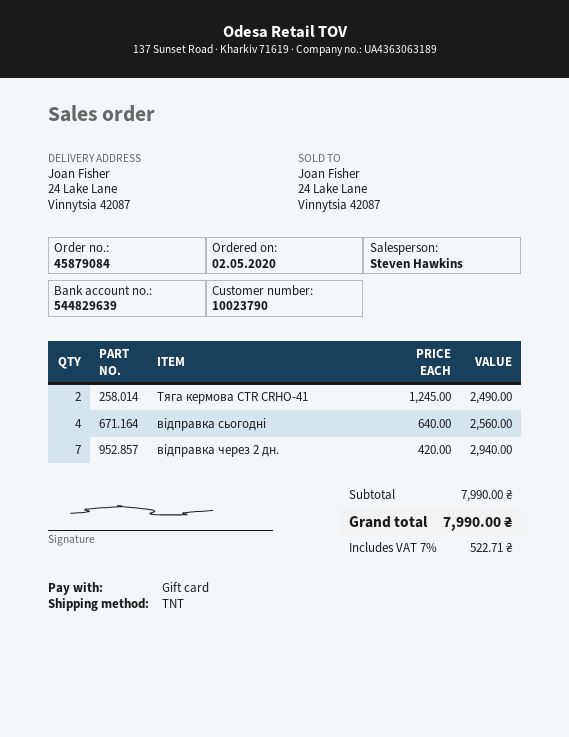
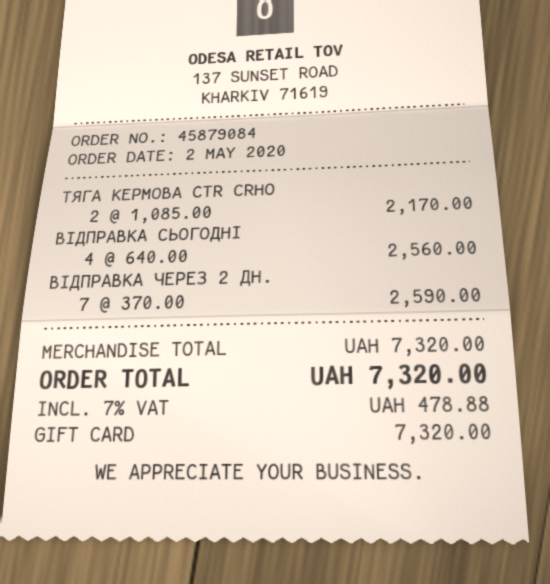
Тяга кермова CTR CRHO-41: 2 x 1245.00 = 2490.00 -> 2 x 1085.00 = 2170.00
відправка через 2 дн.: 7 x 420.00 = 2940.00 -> 7 x 370.00 = 2590.00
subtotal: 7990.00 -> 7320.00
tax: 7% = 522.71 -> 7% = 478.88
total: 7990.00 -> 7320.00

